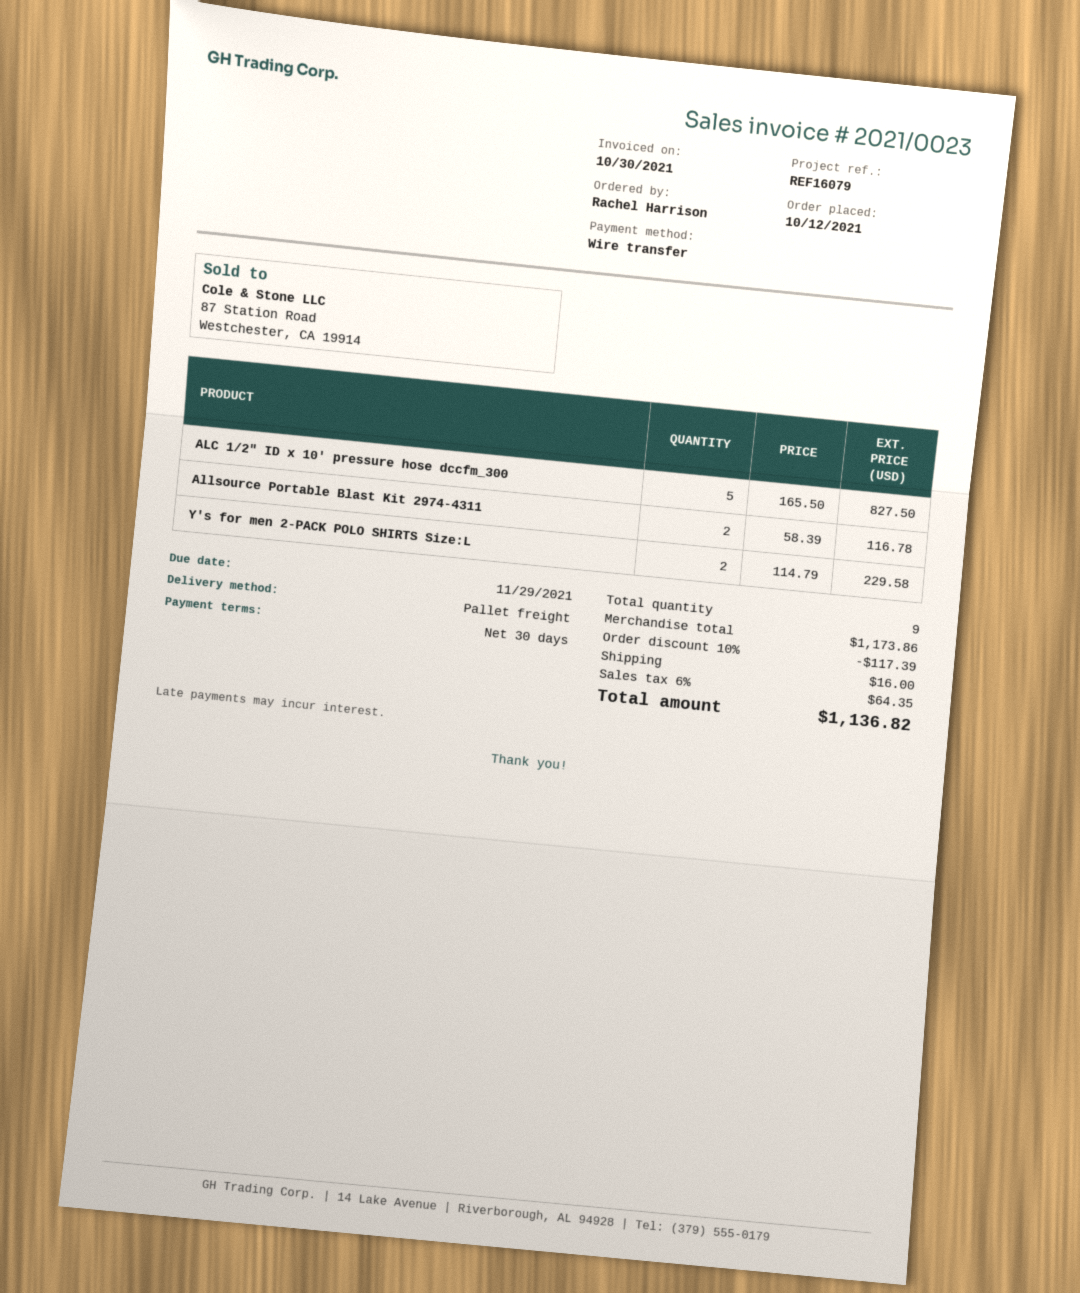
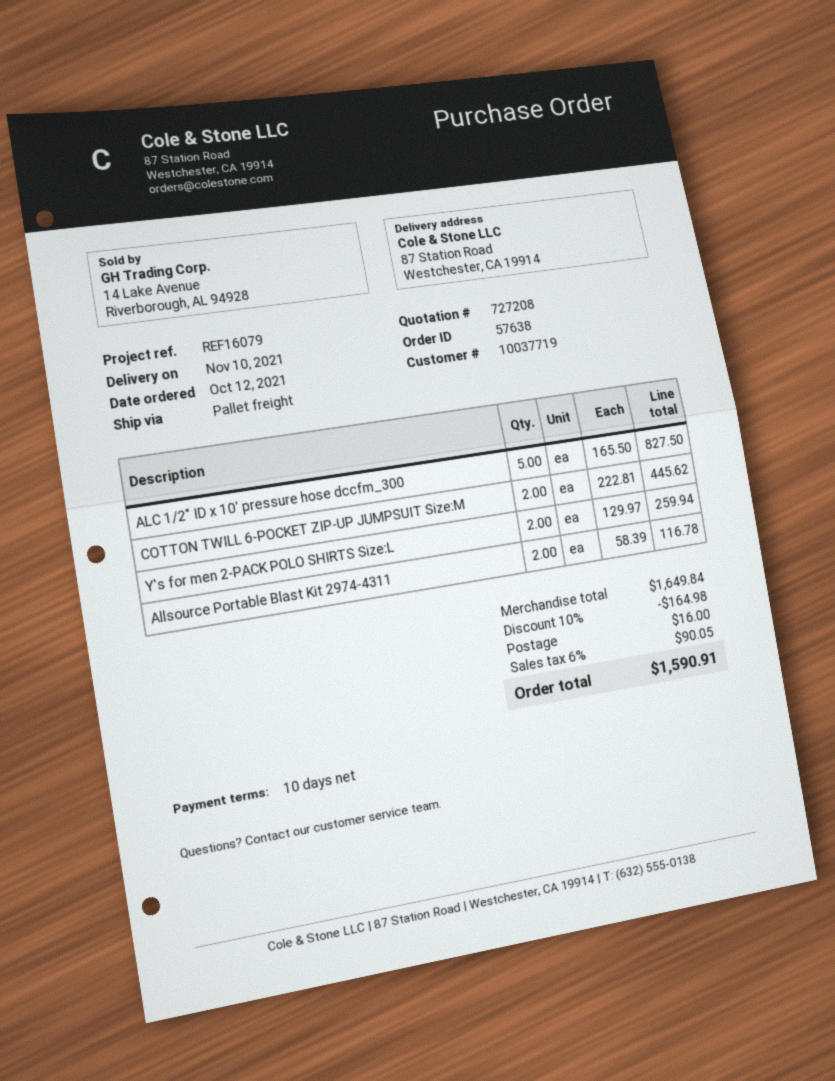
payment terms: 30 days -> 10 days
Y's for men 2-PACK POLO SHIRTS Size:L: 2 x 114.79 = 229.58 -> 2 x 129.97 = 259.94
COTTON TWILL 6-POCKET ZIP-UP JUMPSUIT Size:M: none -> 2 x 222.81 = 445.62
subtotal: 1173.86 -> 1649.84
discount: 10% = 117.39 -> 10% = 164.98
tax: 6% = 64.35 -> 6% = 90.05
total: 1136.82 -> 1590.91

